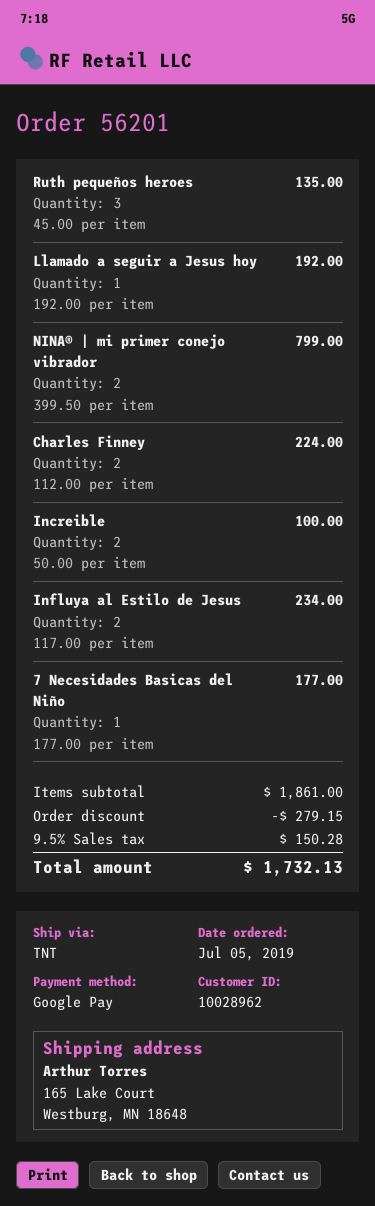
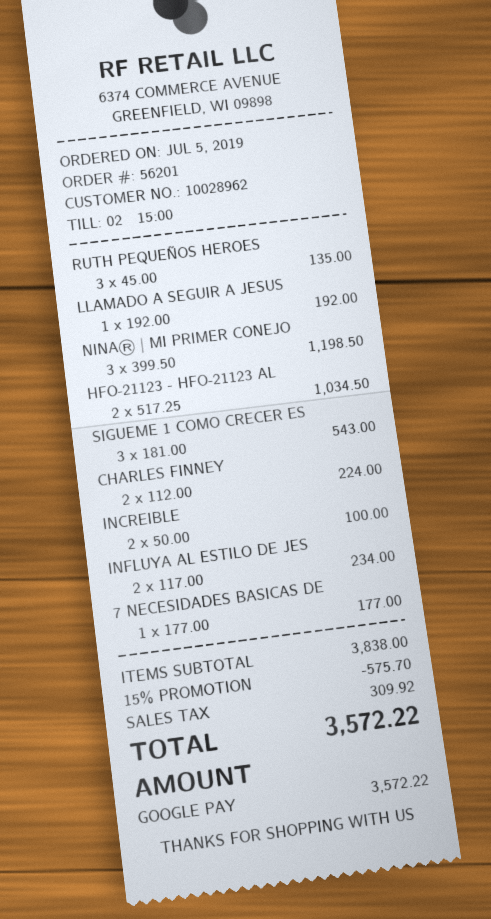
NINA® | mi primer conejo vibrador: 2 x 399.50 = 799.00 -> 3 x 399.50 = 1198.50
HFO-21123 - HFO-21123 AL: none -> 2 x 517.25 = 1034.50
SIGUEME 1 COMO CRECER ES: none -> 3 x 181.00 = 543.00
subtotal: 1861.00 -> 3838.00
discount: 279.15 -> 575.70
tax: 150.28 -> 309.92
total: 1732.13 -> 3572.22

